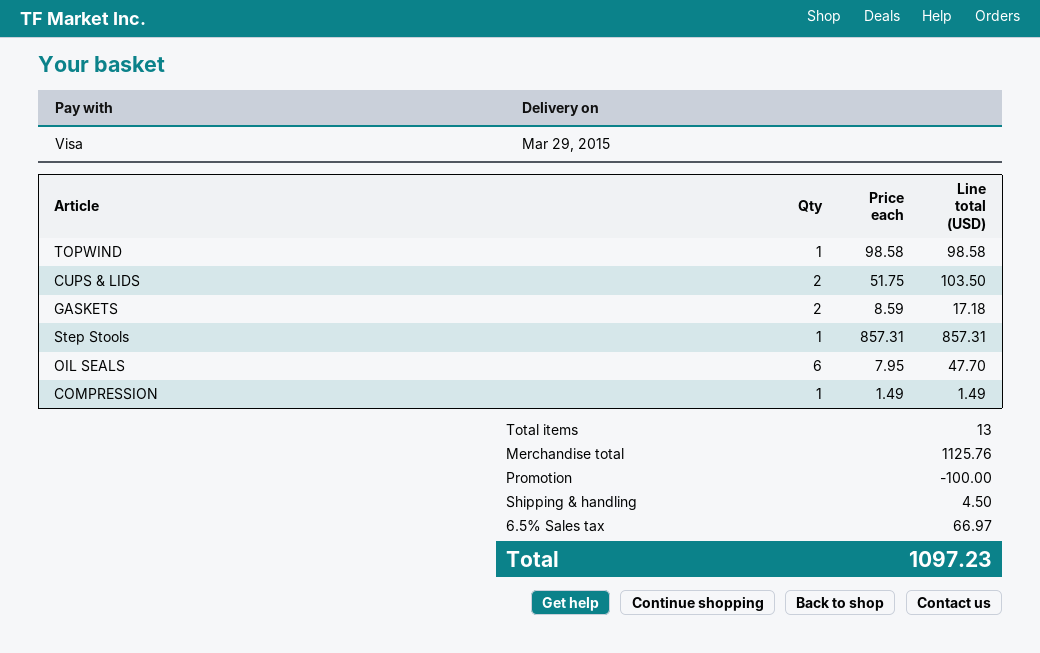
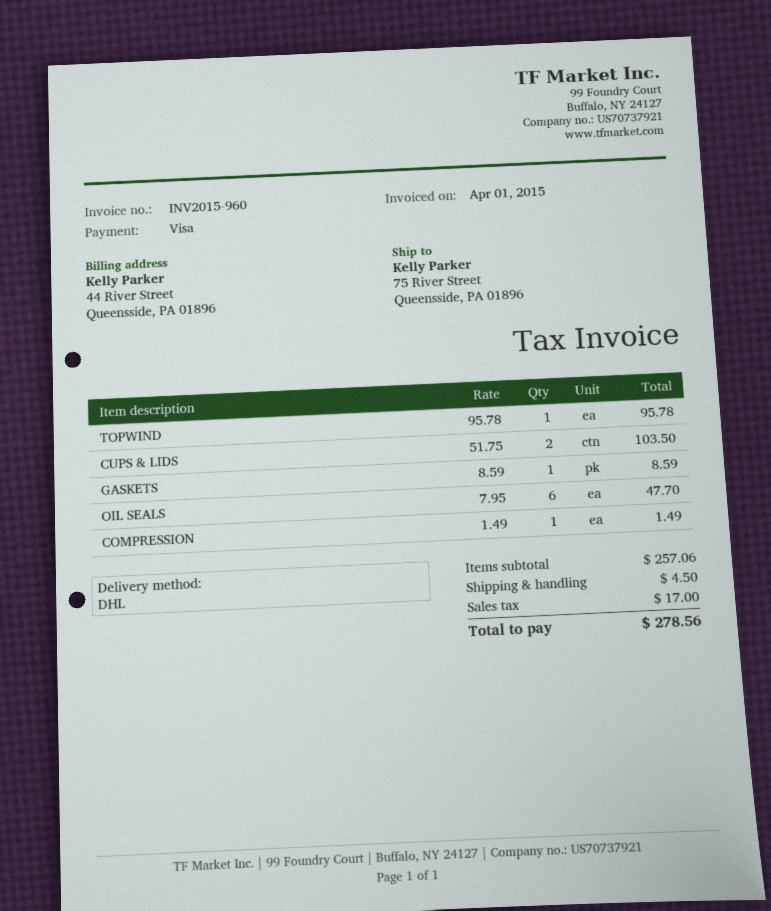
TOPWIND: 1 x 98.58 = 98.58 -> 1 x 95.78 = 95.78
GASKETS: 2 x 8.59 = 17.18 -> 1 x 8.59 = 8.59
Step Stools: 1 x 857.31 = 857.31 -> none
subtotal: 1125.76 -> 257.06
discount: 100.00 -> none
tax: 66.97 -> 17.00
total: 1097.23 -> 278.56

